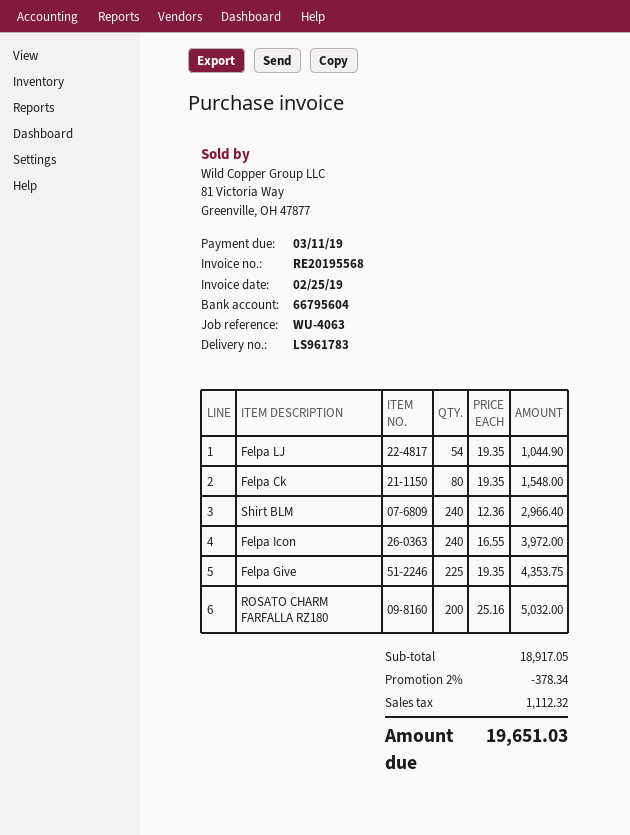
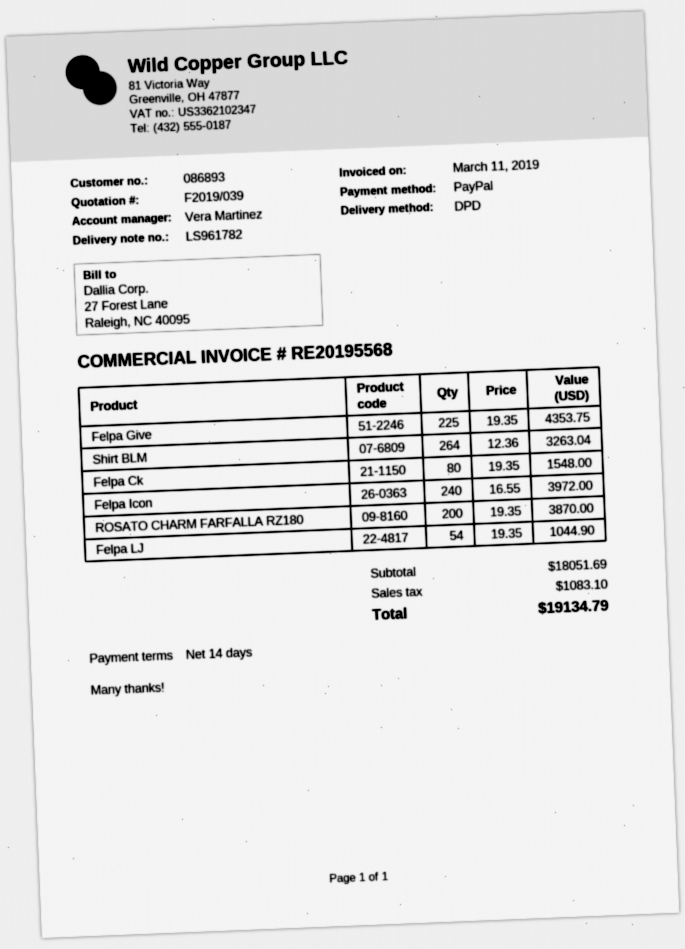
delivery note number: LS961783 -> LS961782
invoice date: 2019-02-25 -> 2019-03-11
Shirt BLM: 240 x 12.36 = 2966.40 -> 264 x 12.36 = 3263.04
ROSATO CHARM FARFALLA RZ180: 200 x 25.16 = 5032.00 -> 200 x 19.35 = 3870.00
subtotal: 18917.05 -> 18051.69
discount: 2% = 378.34 -> none
tax: 1112.32 -> 1083.10
total: 19651.03 -> 19134.79

